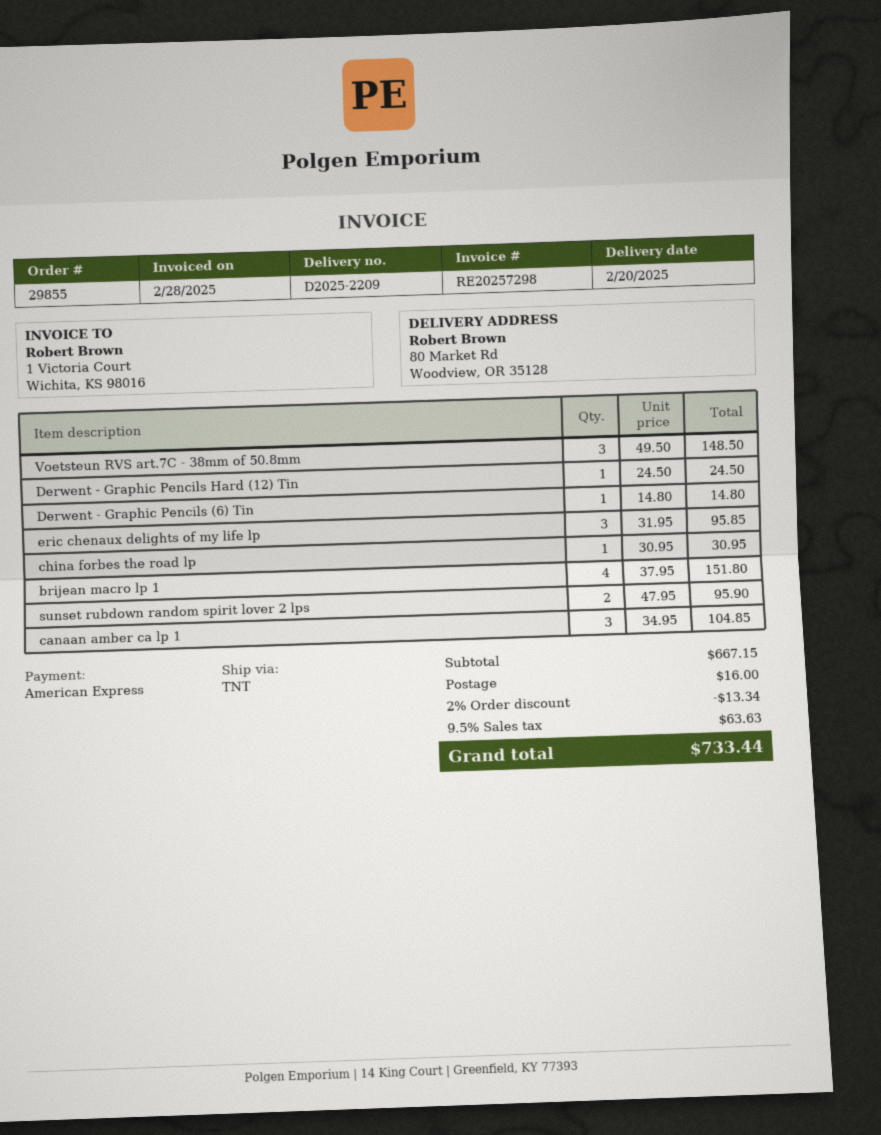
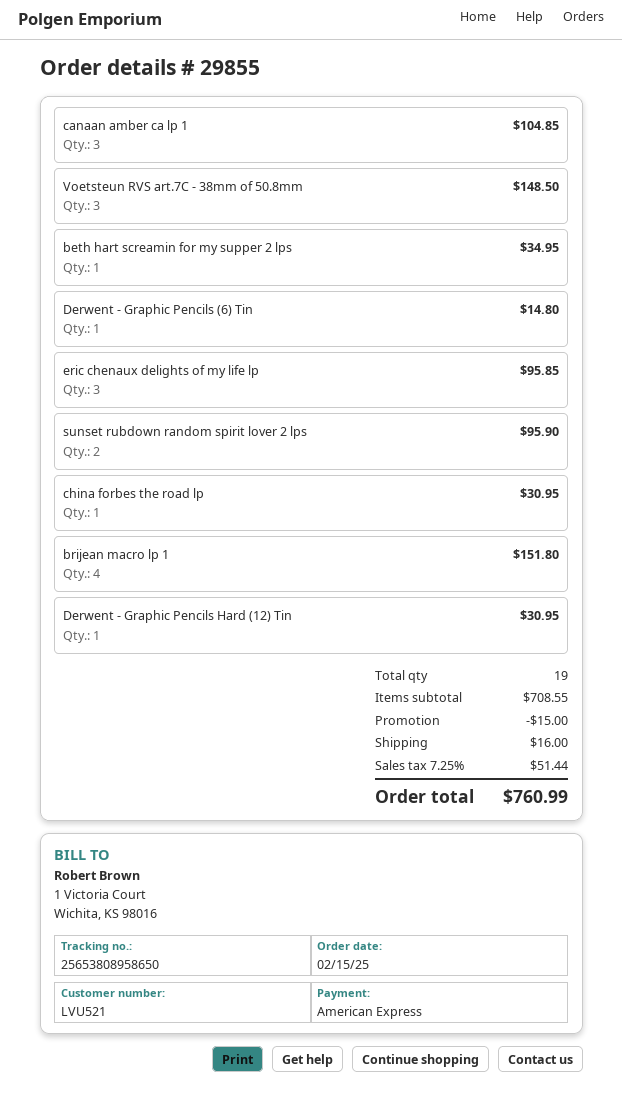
Derwent - Graphic Pencils Hard (12) Tin: 1 for 24.50 -> 1 for 30.95
beth hart screamin for my supper 2 lps: none -> 1 for 34.95
subtotal: 667.15 -> 708.55
discount: 13.34 -> 15.00
tax: 9.5% = 63.63 -> 7.25% = 51.44
total: 733.44 -> 760.99

